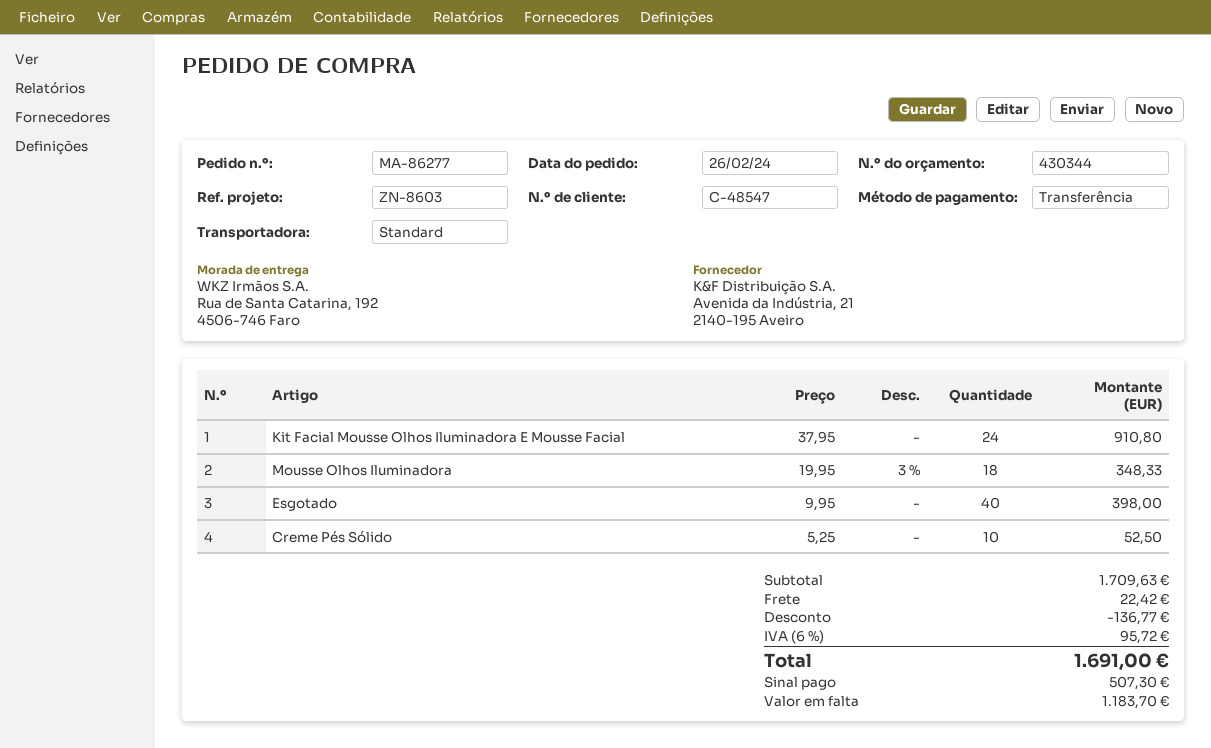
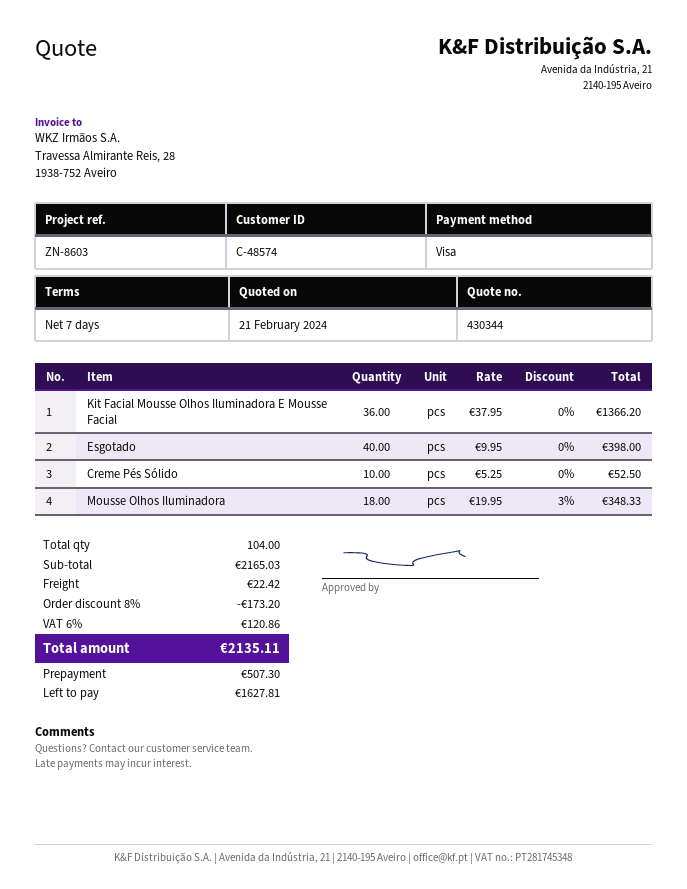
customer number: C-48547 -> C-48574
payment method: bank transfer -> Visa
Kit Facial Mousse Olhos Iluminadora E Mousse Facial: 24 x 37.95 = 910.80 -> 36 x 37.95 = 1366.20
subtotal: 1709.63 -> 2165.03
discount: 136.77 -> 173.20
tax: 6% = 95.72 -> 6% = 120.86
total: 1691.00 -> 2135.11
balance: 1183.70 -> 1627.81

